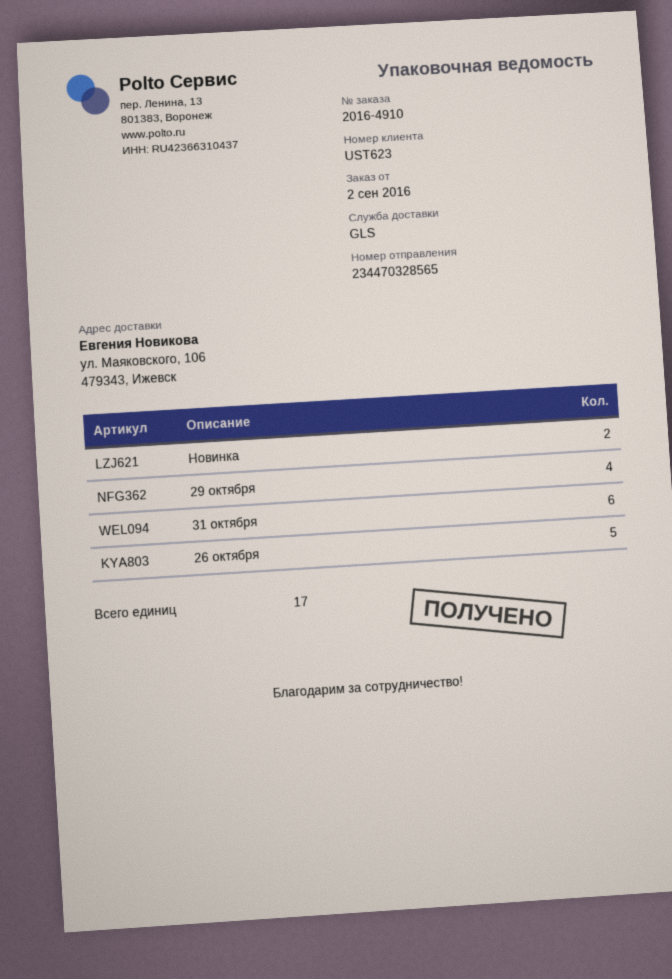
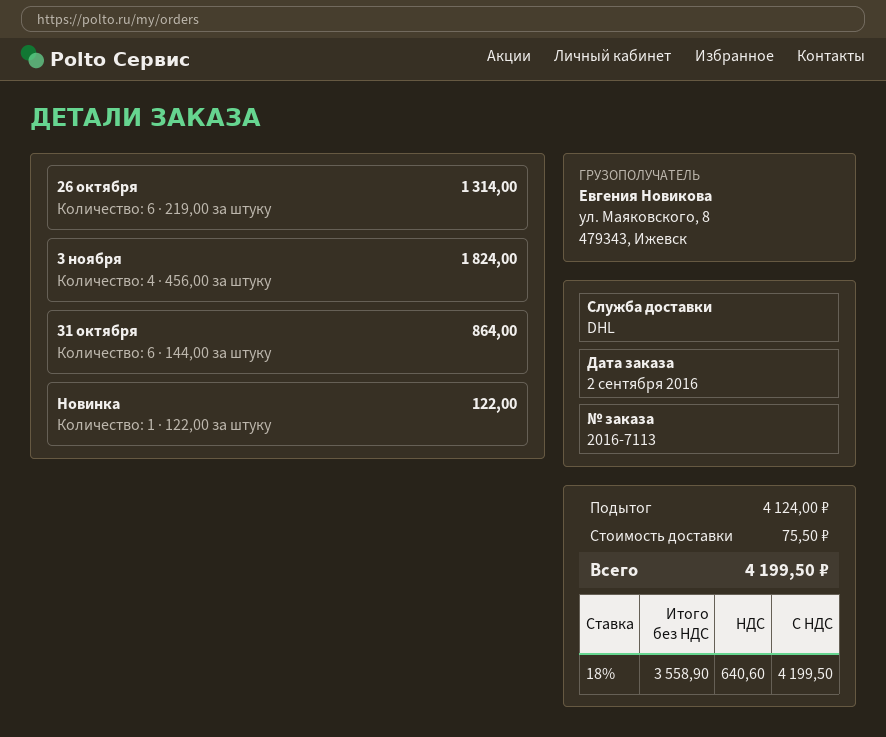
order number: 2016-4910 -> 2016-7113
shipping method: GLS -> DHL
ship to: ул. Маяковского, 106, 479343, Ижевск -> ул. Маяковского, 8, 479343, Ижевск
Новинка: 2 -> 1
29 октября: 4 -> none
26 октября: 5 -> 6
3 ноября: none -> 4

